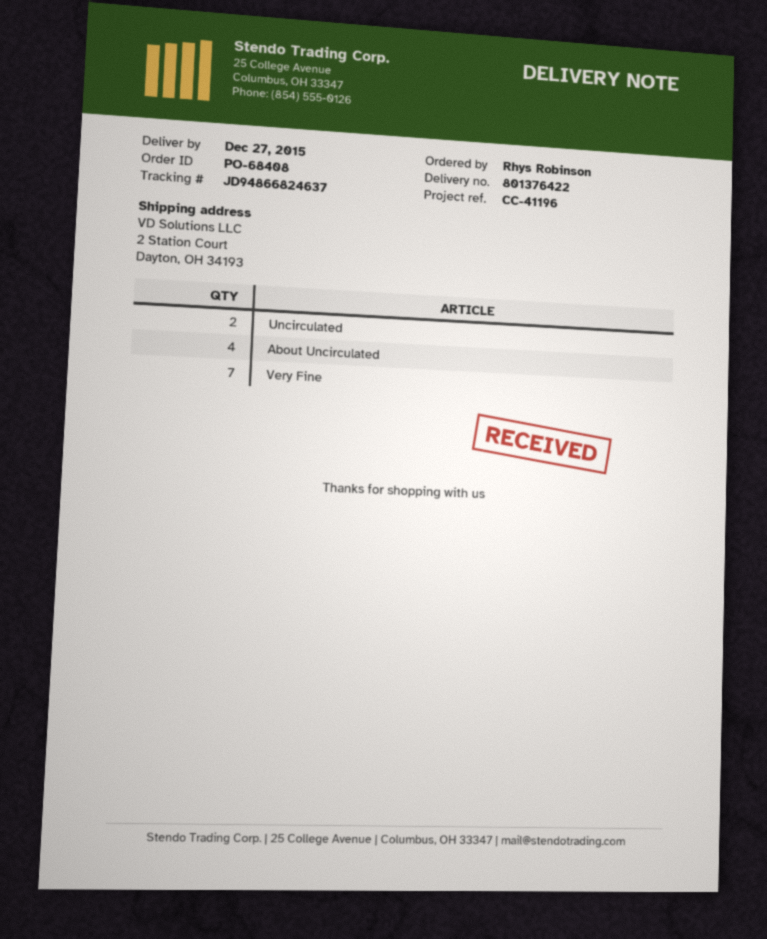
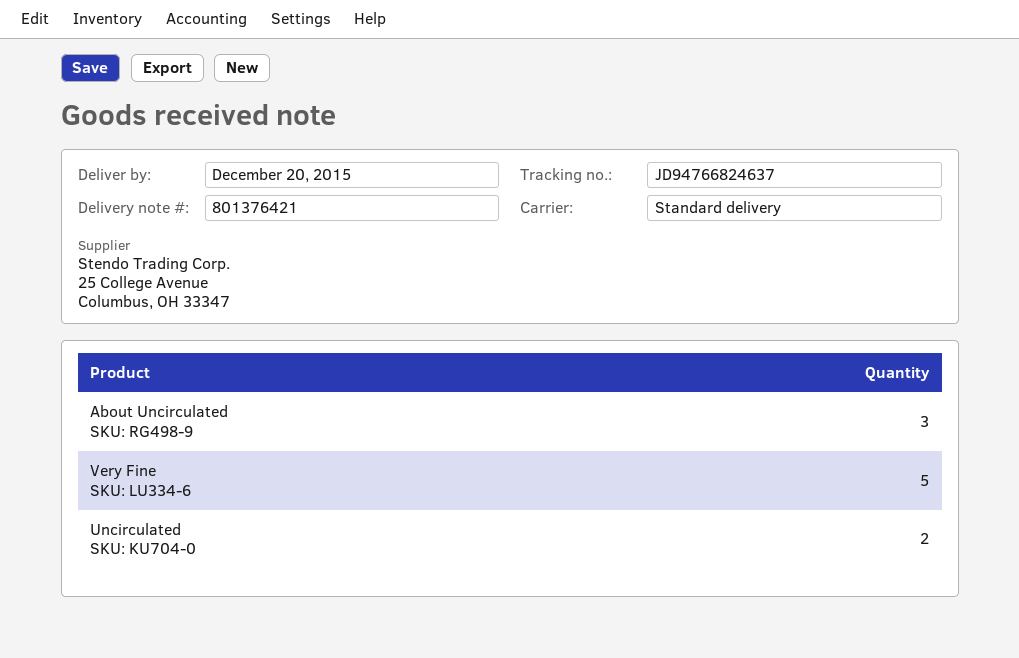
delivery note number: 801376422 -> 801376421
delivery date: 2015-12-27 -> 2015-12-20
tracking number: JD94866824637 -> JD94766824637
About Uncirculated: 4 -> 3
Very Fine: 7 -> 5

